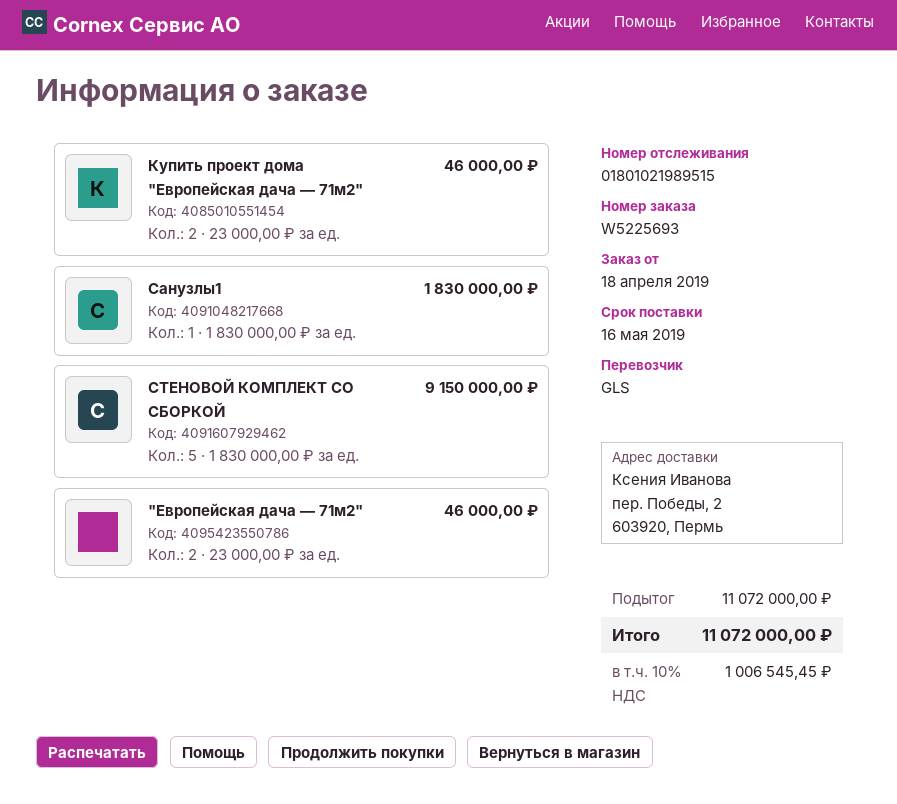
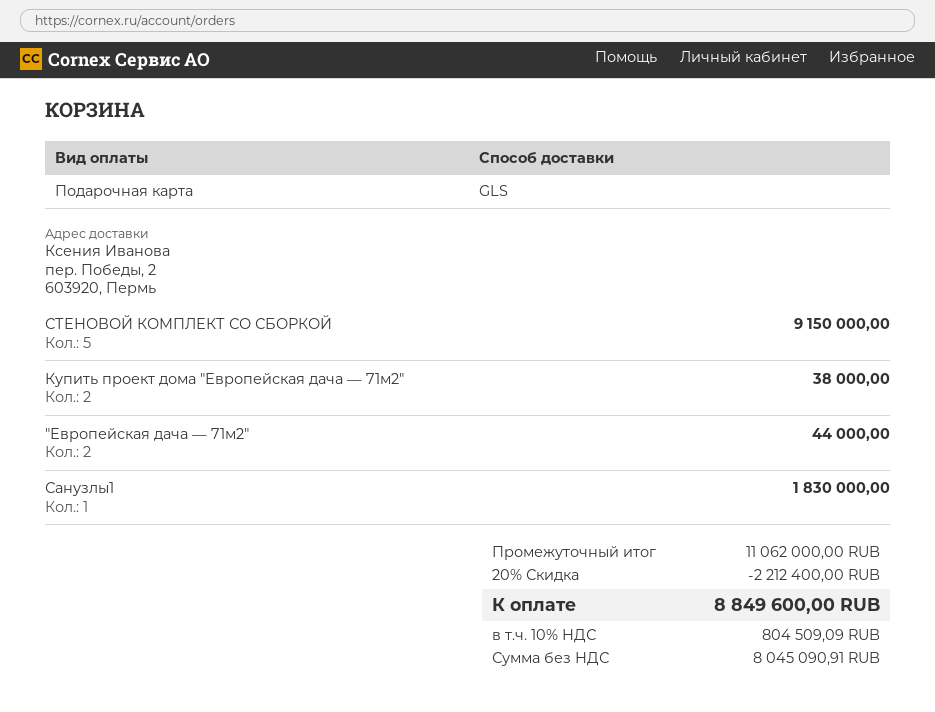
Купить проект дома "Европейская дача — 71м2": 2 for 46000.00 -> 2 for 38000.00
"Европейская дача — 71м2": 2 for 46000.00 -> 2 for 44000.00
subtotal: 11072000.00 -> 11062000.00
discount: none -> 20% = 2212400.00
tax: 10% = 1006545.45 -> 10% = 804509.09
total: 11072000.00 -> 8849600.00

